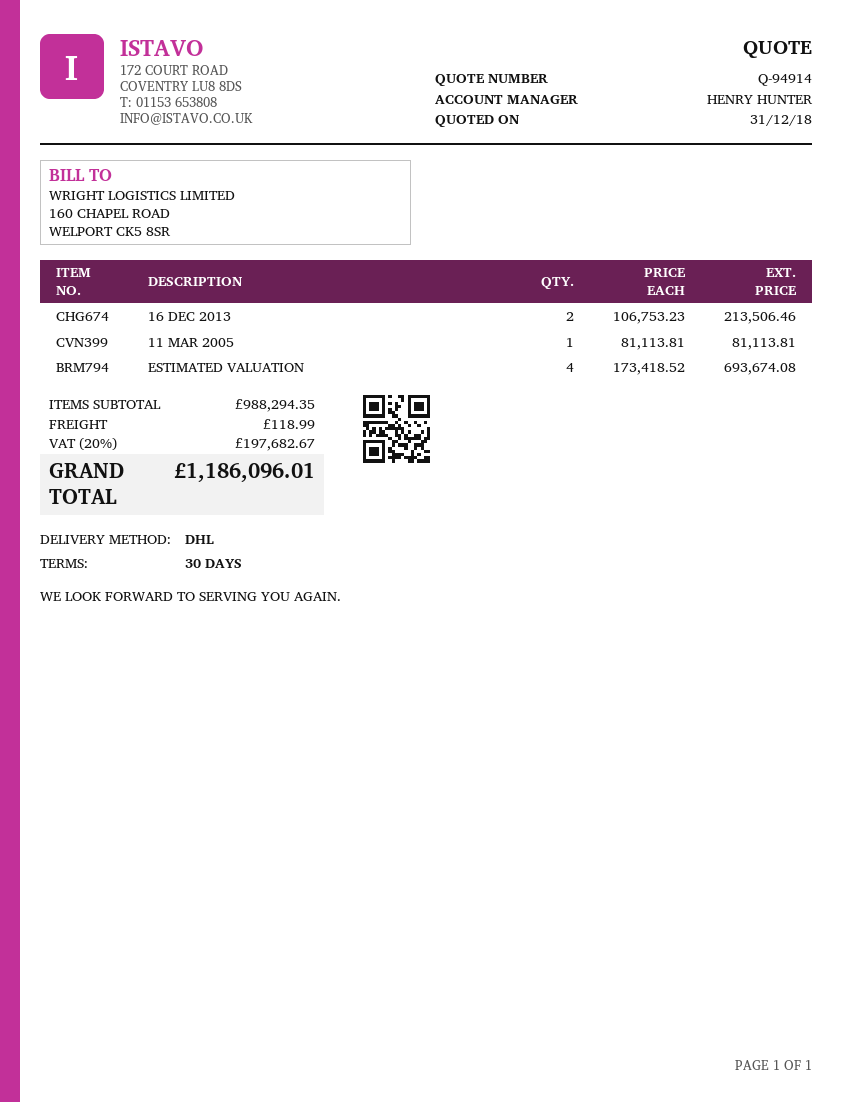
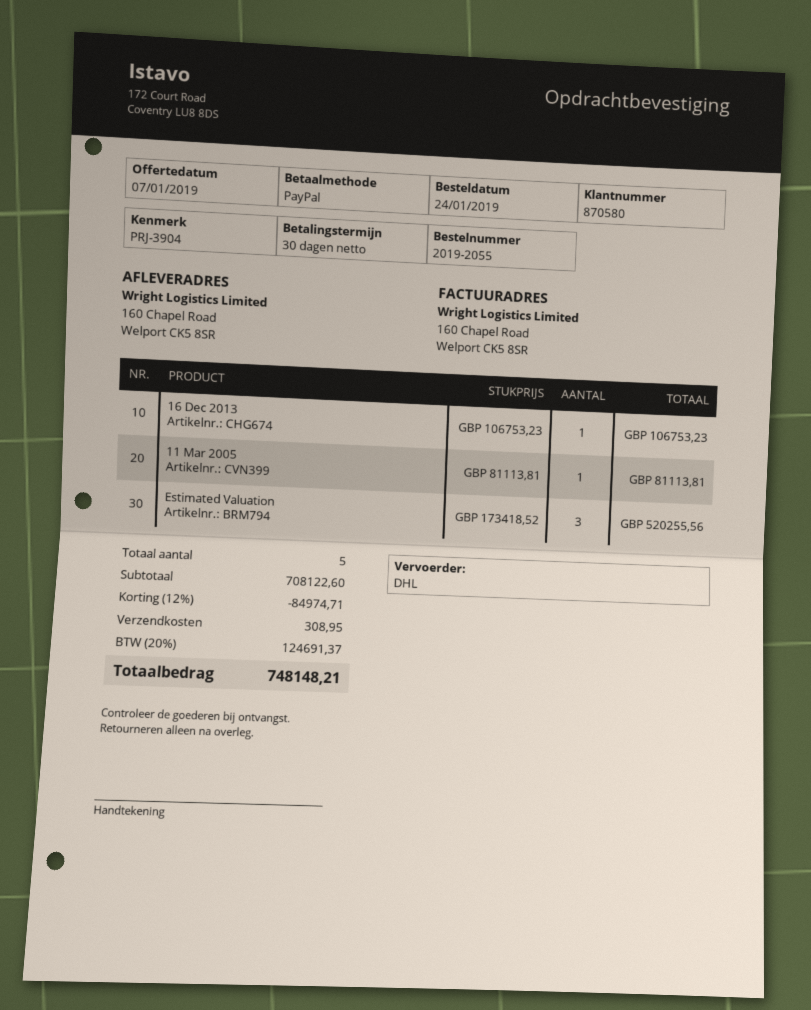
quote date: 2018-12-31 -> 2019-01-07
16 DEC 2013: 2 x 106753.23 = 213506.46 -> 1 x 106753.23 = 106753.23
ESTIMATED VALUATION: 4 x 173418.52 = 693674.08 -> 3 x 173418.52 = 520255.56
subtotal: 988294.35 -> 708122.60
discount: none -> 12% = 84974.71
shipping: 118.99 -> 308.95
tax: 20% = 197682.67 -> 20% = 124691.37
total: 1186096.01 -> 748148.21

